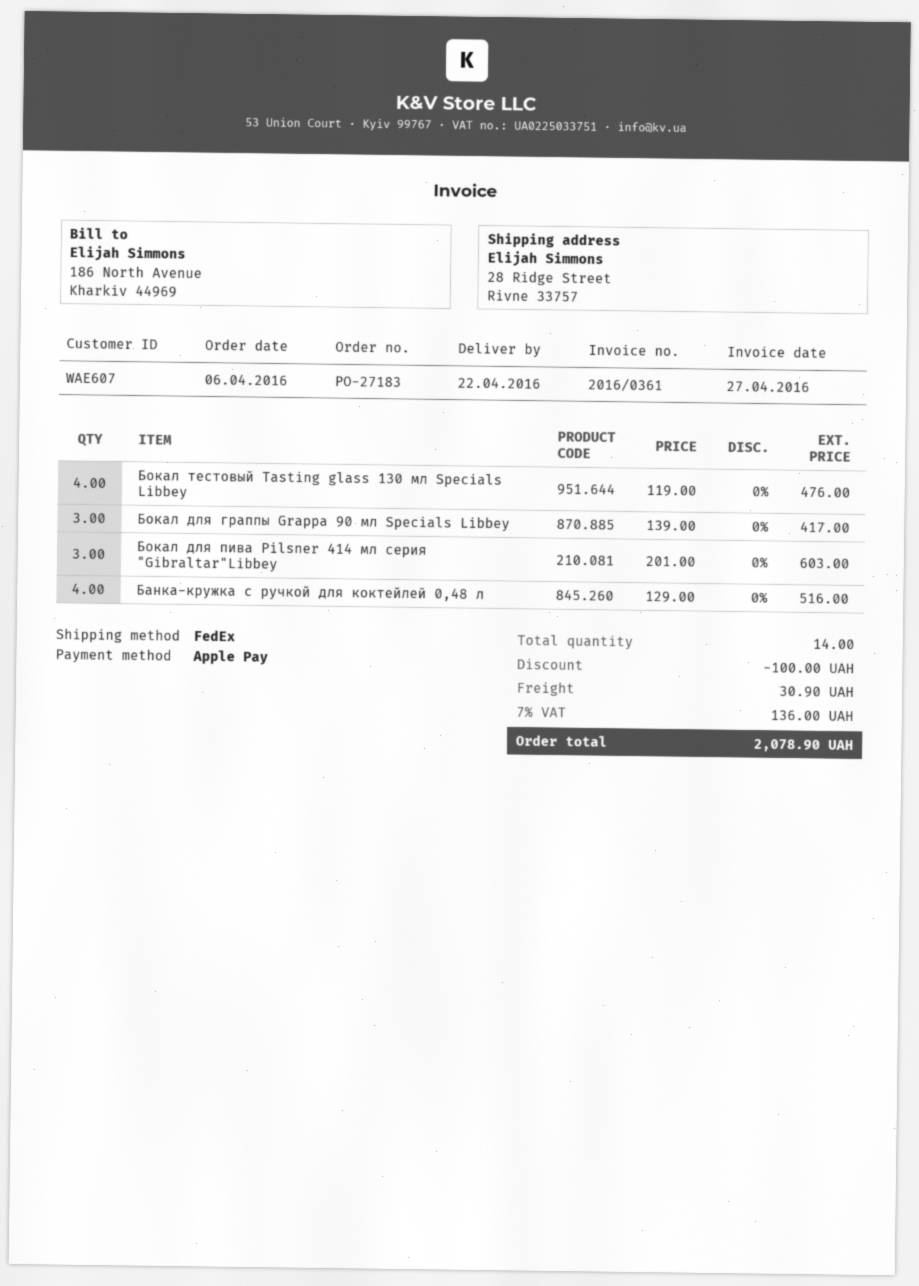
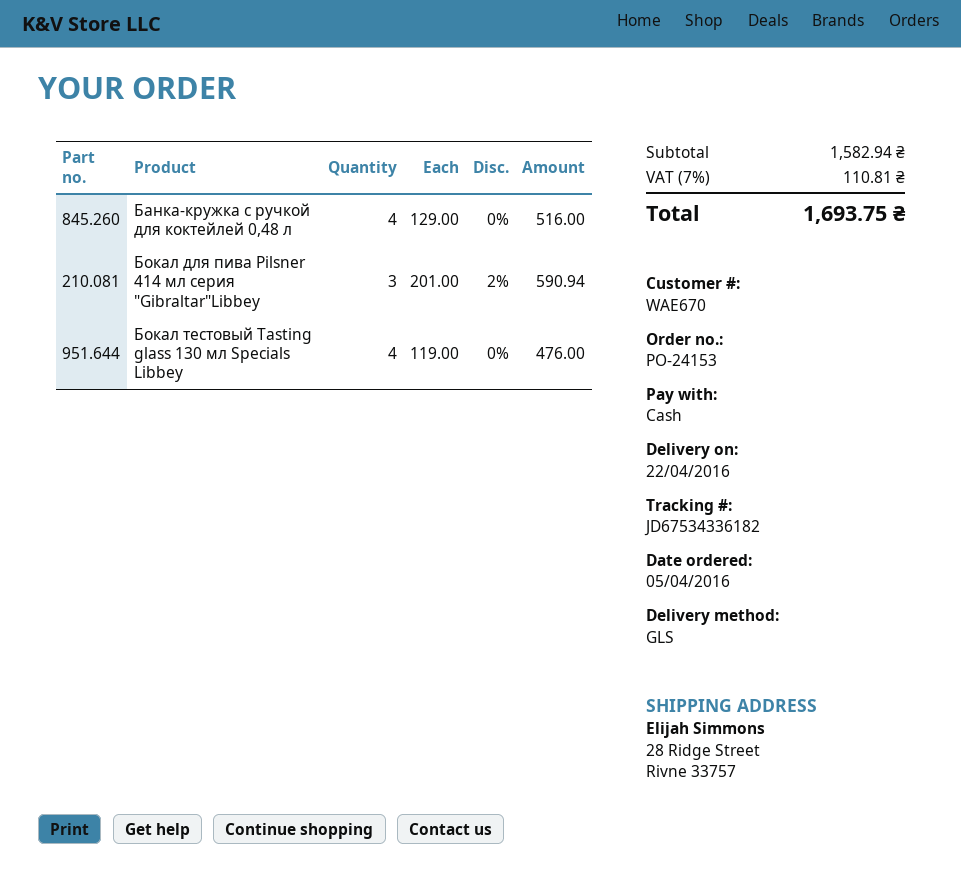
order number: PO-27183 -> PO-24153
order date: 2016-04-06 -> 2016-04-05
customer number: WAE607 -> WAE670
payment method: Apple Pay -> cash
shipping method: FedEx -> GLS
Бокал для граппы Grappa 90 мл Specials Libbey: 3 x 139.00 = 417.00 -> none
Бокал для пива Pilsner 414 мл серия "Gibraltar"Libbey: 3 x 201.00 = 603.00 -> 3 x 201.00 - 2% = 590.94
discount: 100.00 -> none
shipping: 30.90 -> none
tax: 7% = 136.00 -> 7% = 110.81
total: 2078.90 -> 1693.75

